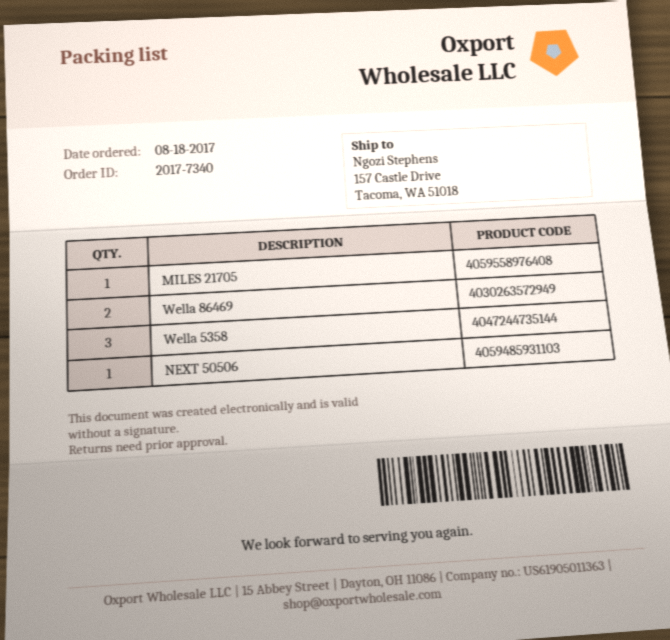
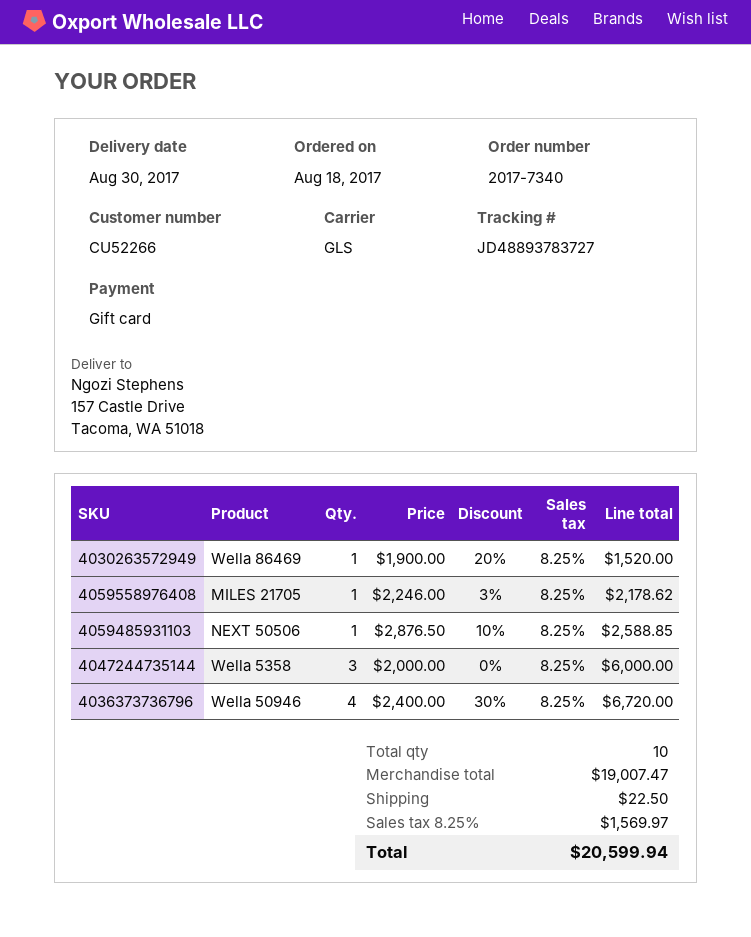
Wella 86469: 2 -> 1
Wella 50946: none -> 4

